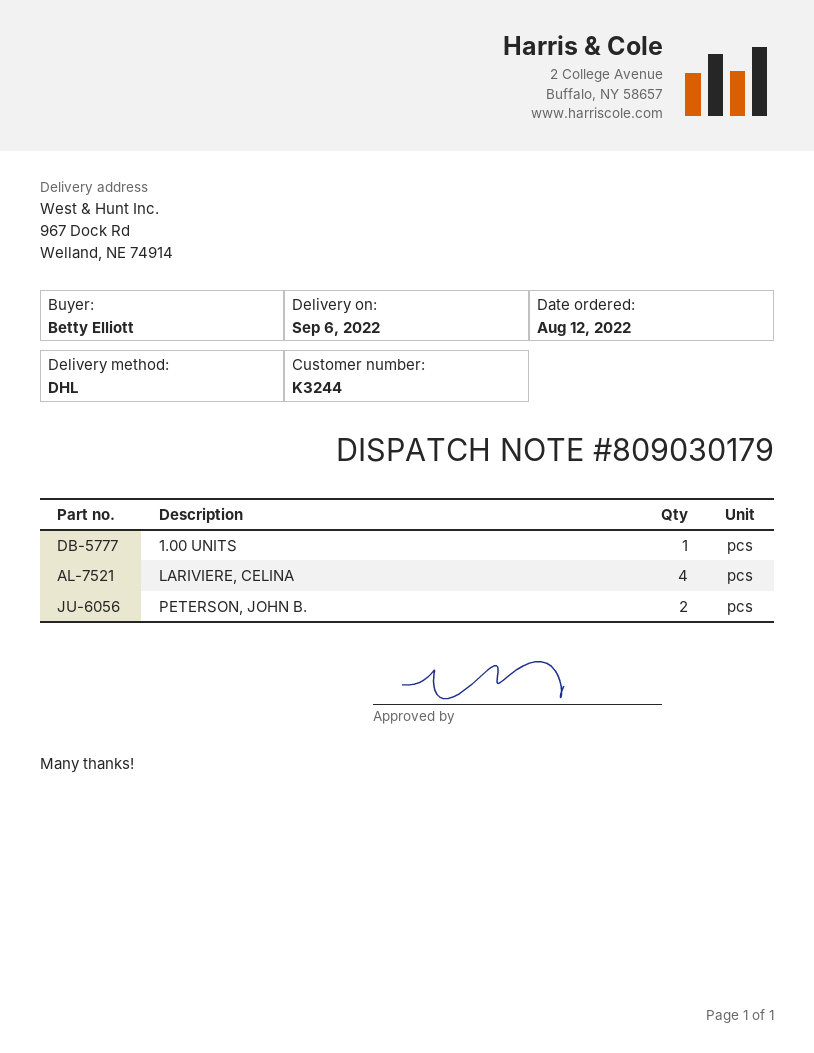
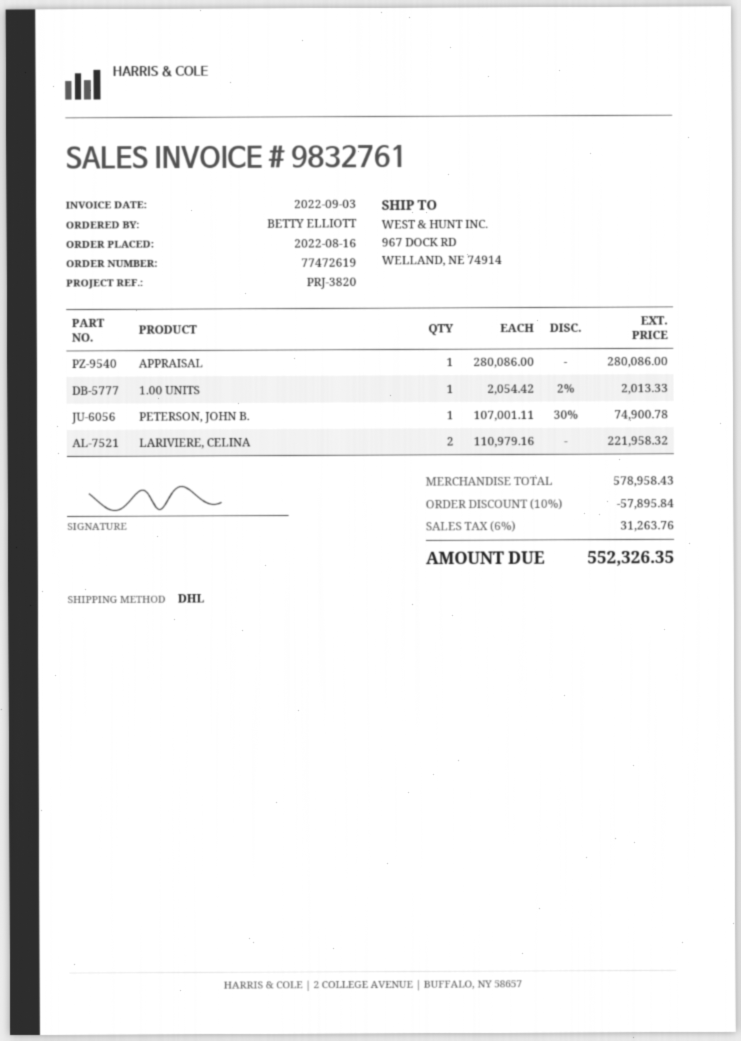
order date: 2022-08-12 -> 2022-08-16
LARIVIERE, CELINA: 4 -> 2
PETERSON, JOHN B.: 2 -> 1
APPRAISAL: none -> 1

